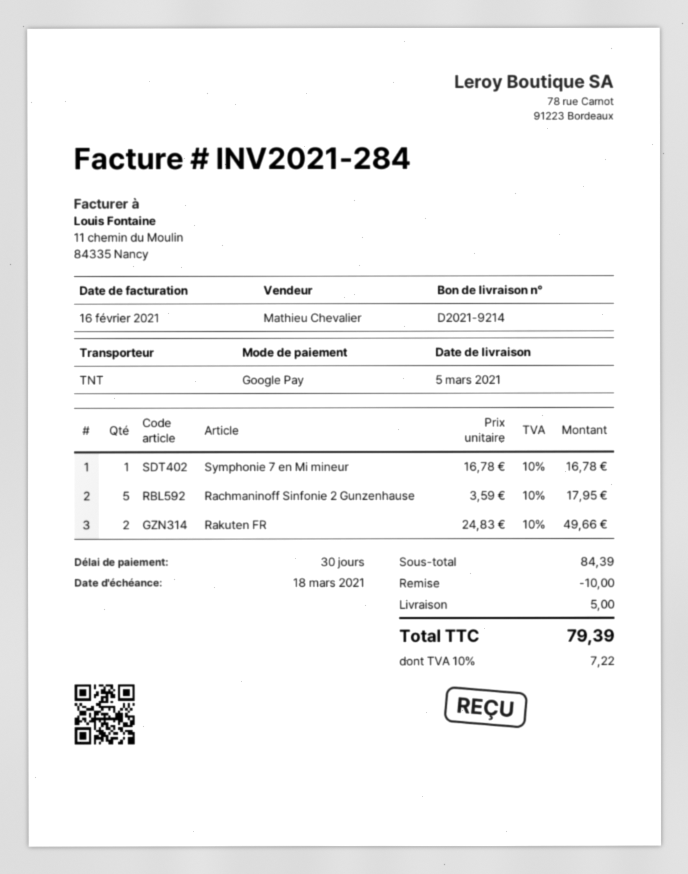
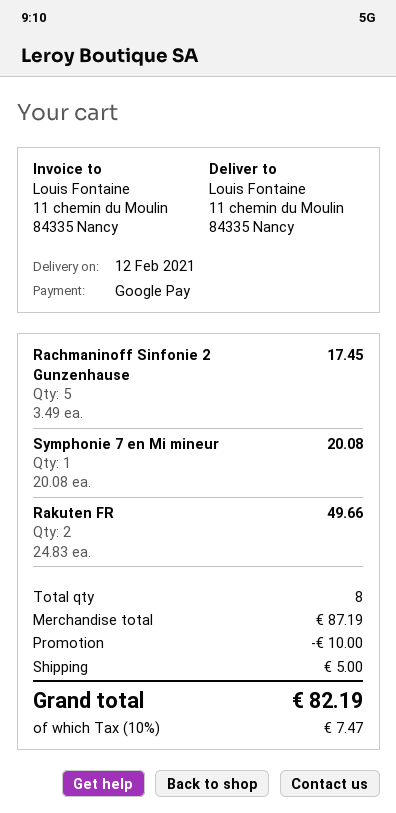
delivery date: 2021-03-05 -> 2021-02-12
Symphonie 7 en Mi mineur: 1 x 16.78 = 16.78 -> 1 x 20.08 = 20.08
Rachmaninoff Sinfonie 2 Gunzenhause: 5 x 3.59 = 17.95 -> 5 x 3.49 = 17.45
subtotal: 84.39 -> 87.19
tax: 10% = 7.22 -> 10% = 7.47
total: 79.39 -> 82.19

